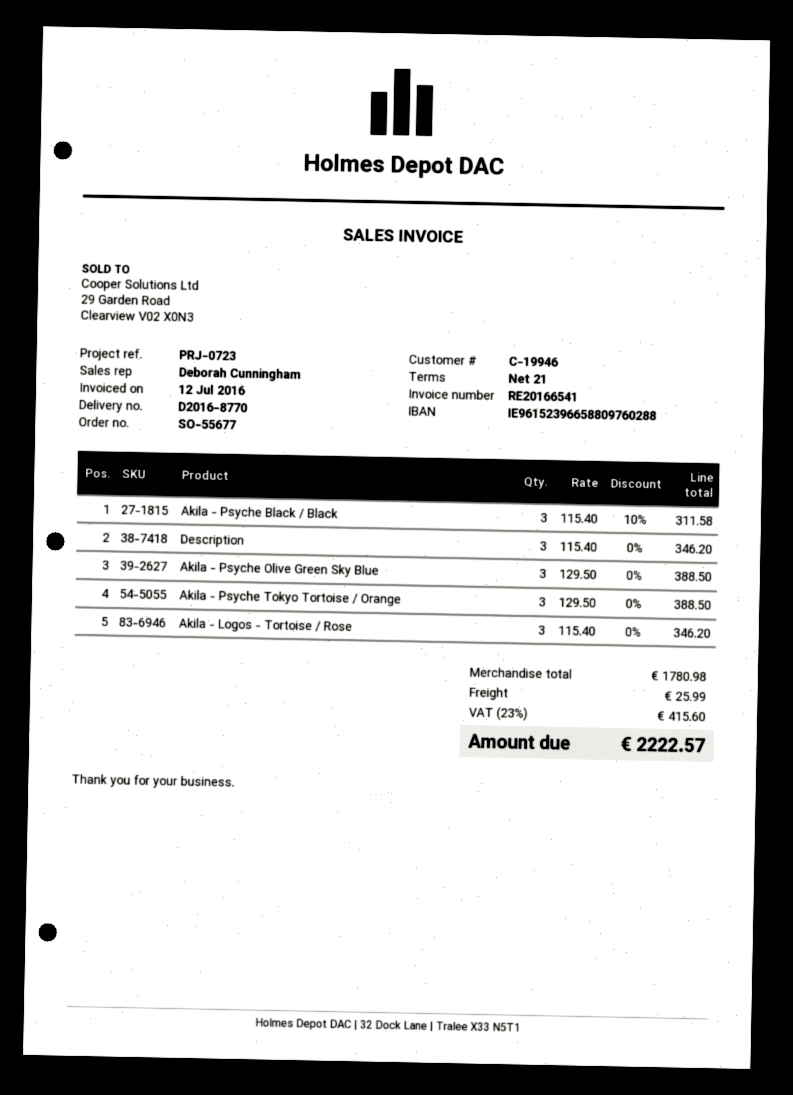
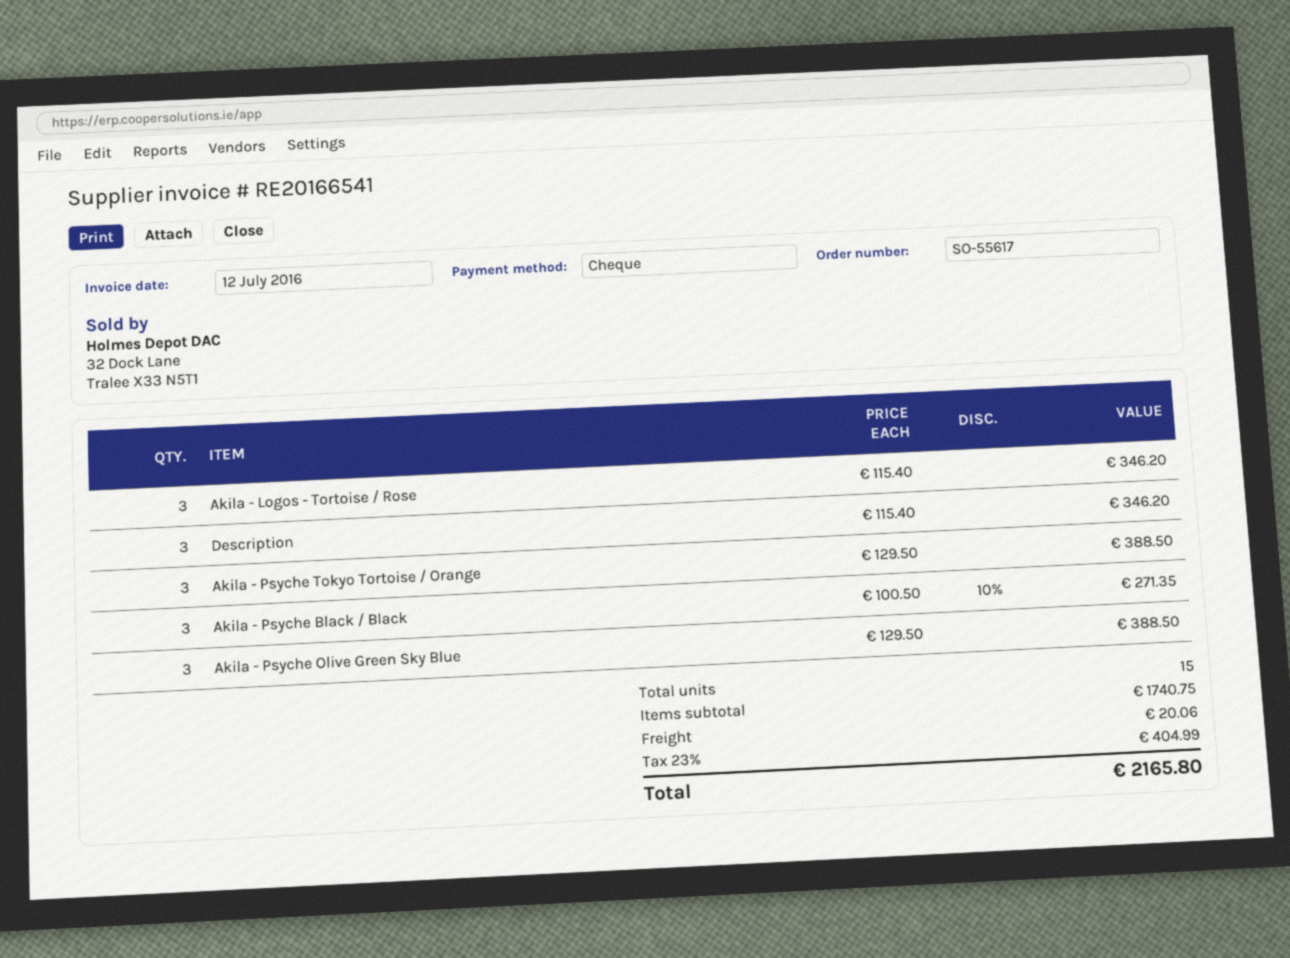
order number: SO-55677 -> SO-55617
Akila - Psyche Black / Black: 3 x 115.40 - 10% = 311.58 -> 3 x 100.50 - 10% = 271.35
subtotal: 1780.98 -> 1740.75
shipping: 25.99 -> 20.06
tax: 23% = 415.60 -> 23% = 404.99
total: 2222.57 -> 2165.80

